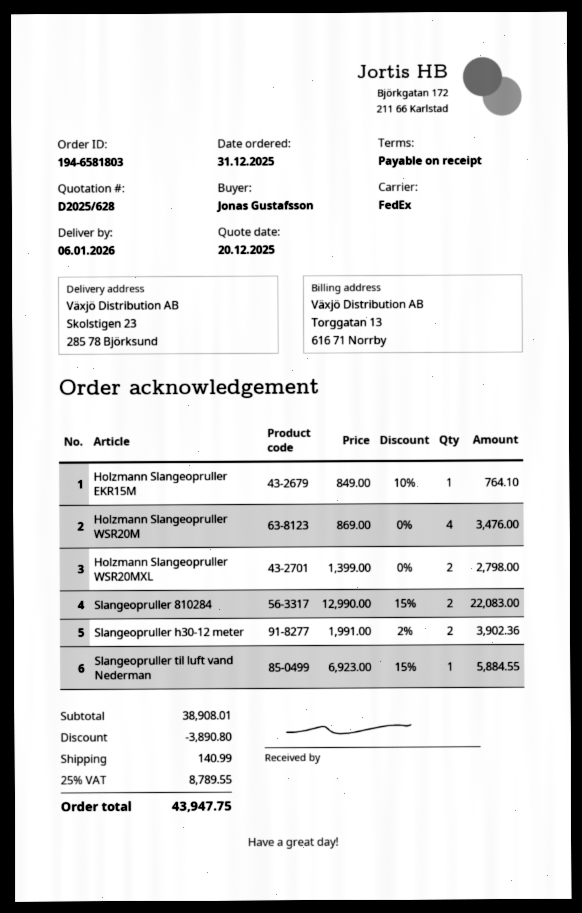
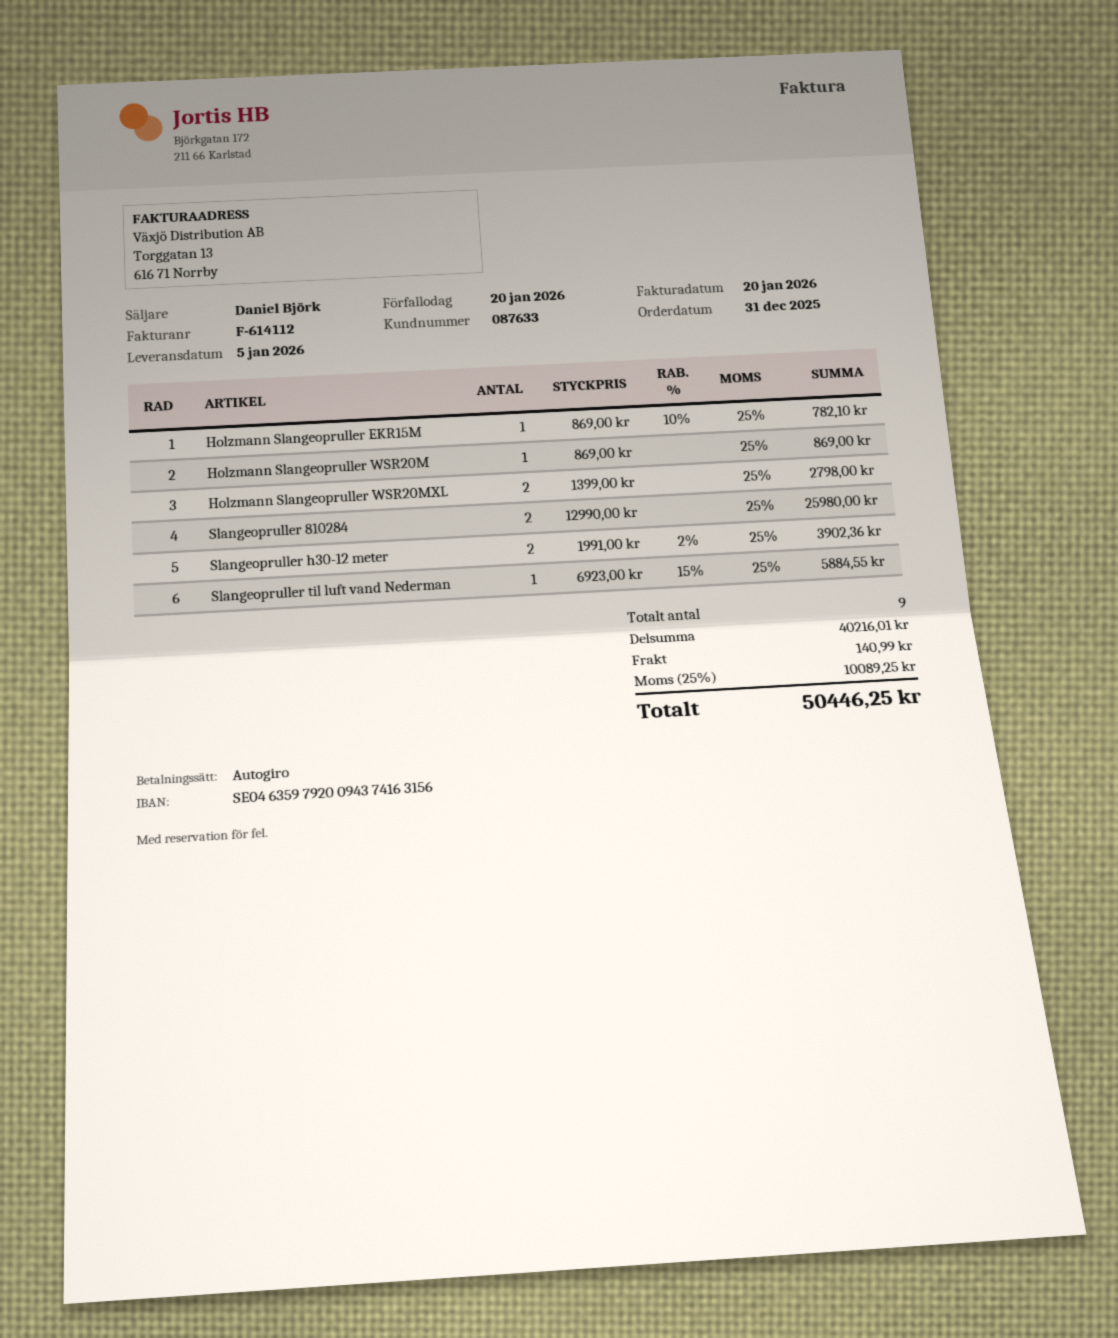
delivery date: 2026-01-06 -> 2026-01-05
Holzmann Slangeopruller EKR15M: 1 x 849.00 - 10% = 764.10 -> 1 x 869.00 - 10% = 782.10
Holzmann Slangeopruller WSR20M: 4 x 869.00 = 3476.00 -> 1 x 869.00 = 869.00
Slangeopruller 810284: 2 x 12990.00 - 15% = 22083.00 -> 2 x 12990.00 = 25980.00
subtotal: 38908.01 -> 40216.01
discount: 3890.80 -> none
tax: 25% = 8789.55 -> 25% = 10089.25
total: 43947.75 -> 50446.25

